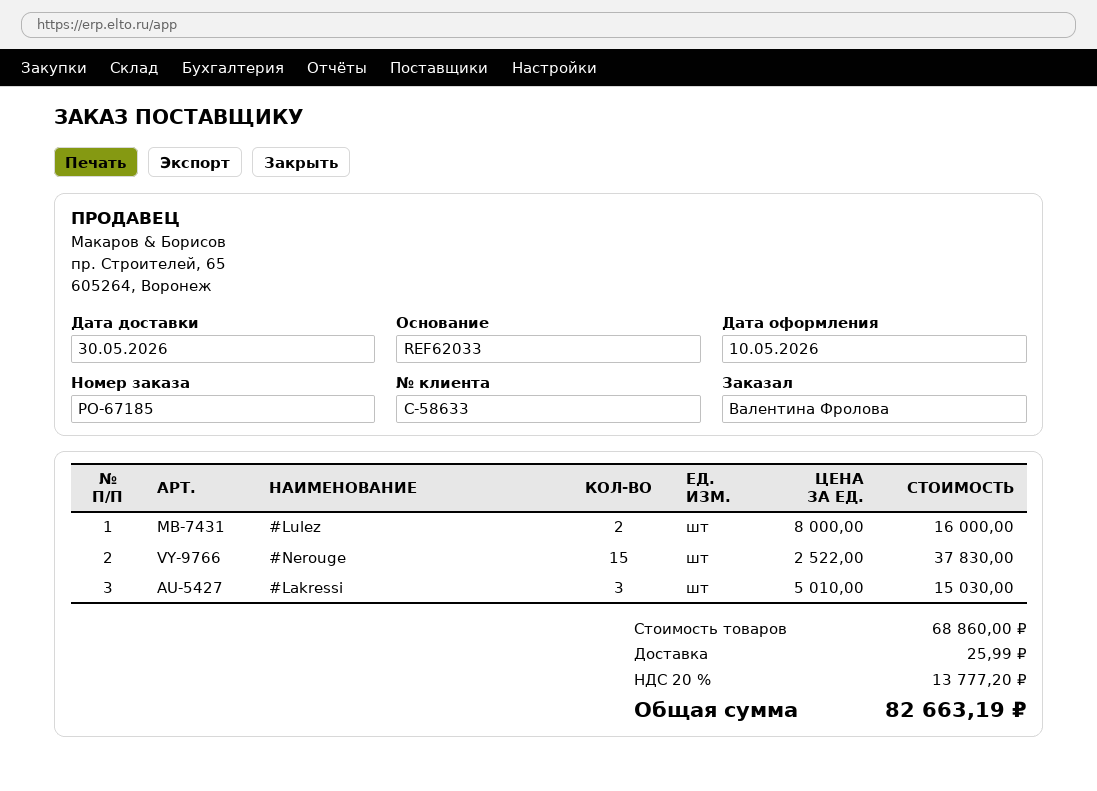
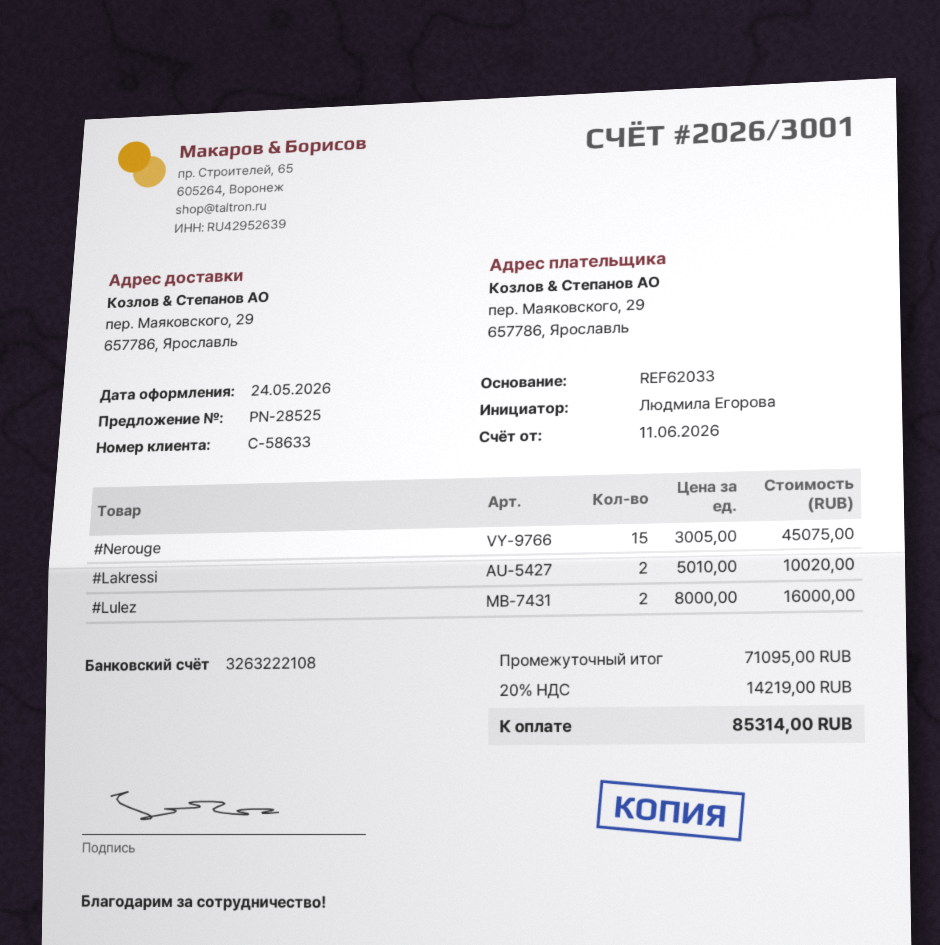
order date: 2026-05-10 -> 2026-05-24
ordered by: Валентина Фролова -> Людмила Егорова
#Nerouge: 15 x 2522.00 = 37830.00 -> 15 x 3005.00 = 45075.00
#Lakressi: 3 x 5010.00 = 15030.00 -> 2 x 5010.00 = 10020.00
subtotal: 68860.00 -> 71095.00
shipping: 25.99 -> none
tax: 20% = 13777.20 -> 20% = 14219.00
total: 82663.19 -> 85314.00

